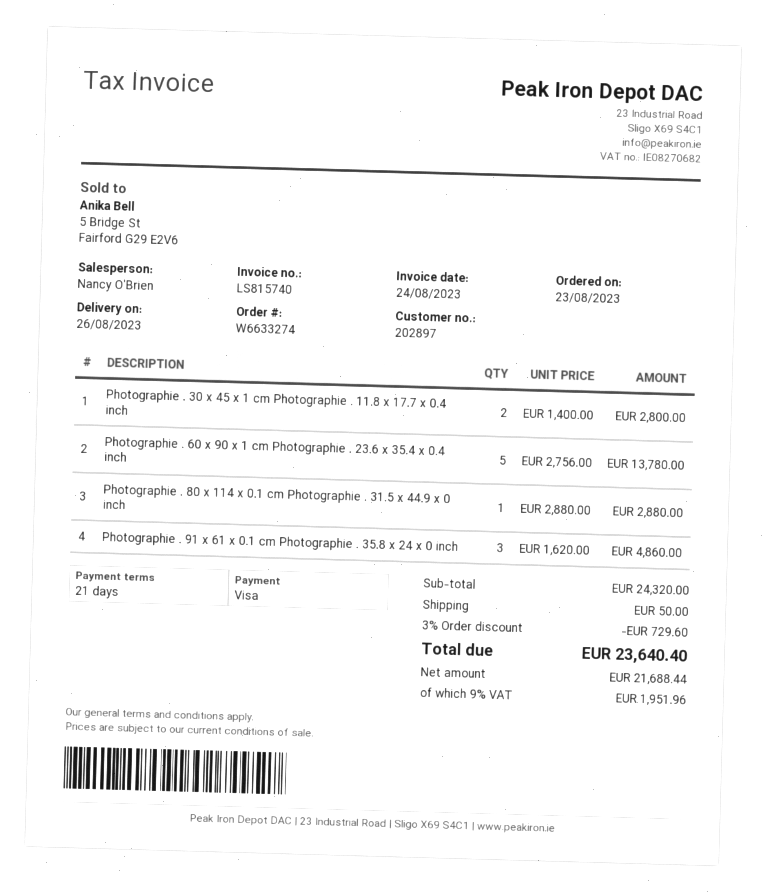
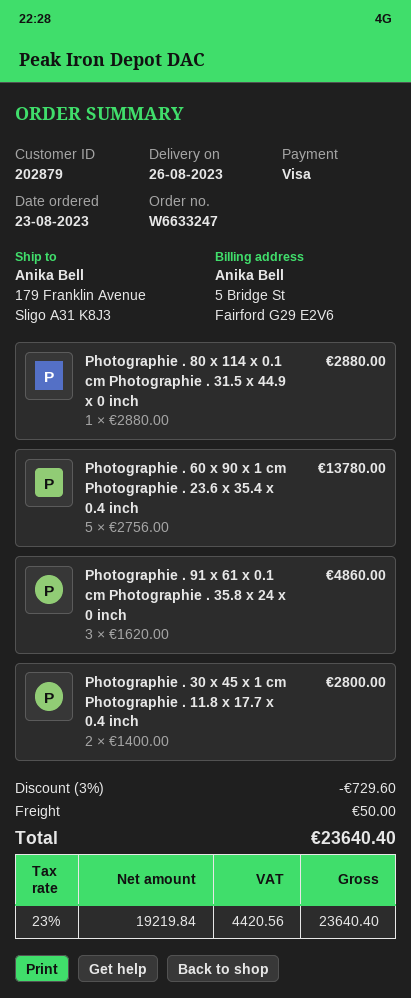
order number: W6633274 -> W6633247
customer number: 202897 -> 202879
net: 21688.44 -> 19219.84
tax: 9% = 1951.96 -> 23% = 4420.56

